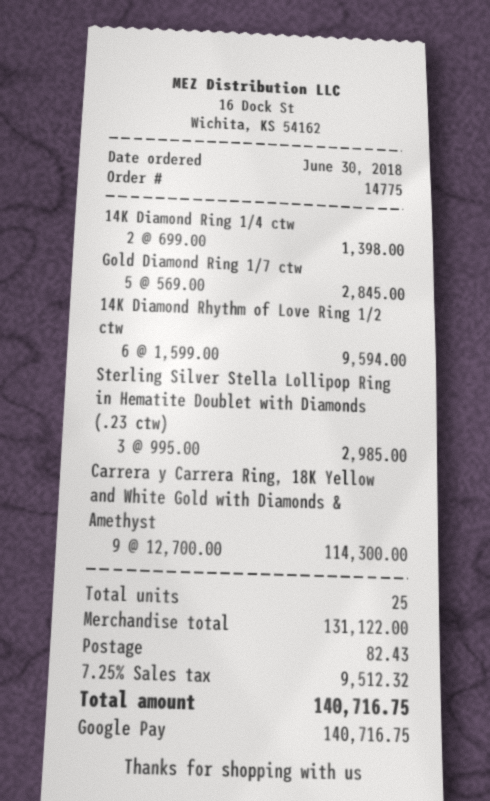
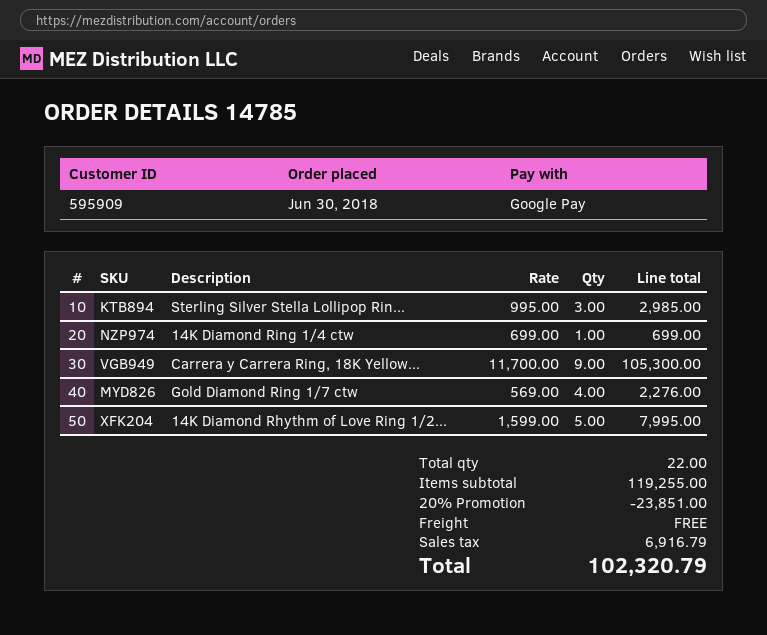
order number: 14775 -> 14785
14K Diamond Ring 1/4 ctw: 2 x 699.00 = 1398.00 -> 1 x 699.00 = 699.00
Gold Diamond Ring 1/7 ctw: 5 x 569.00 = 2845.00 -> 4 x 569.00 = 2276.00
14K Diamond Rhythm of Love Ring 1/2 ctw: 6 x 1599.00 = 9594.00 -> 5 x 1599.00 = 7995.00
Carrera y Carrera Ring, 18K Yellow and White Gold with Diamonds & Amethyst: 9 x 12700.00 = 114300.00 -> 9 x 11700.00 = 105300.00
total quantity: 25 -> 22
subtotal: 131122.00 -> 119255.00
discount: none -> 20% = 23851.00
shipping: 82.43 -> 0.00
tax: 9512.32 -> 6916.79
total: 140716.75 -> 102320.79

